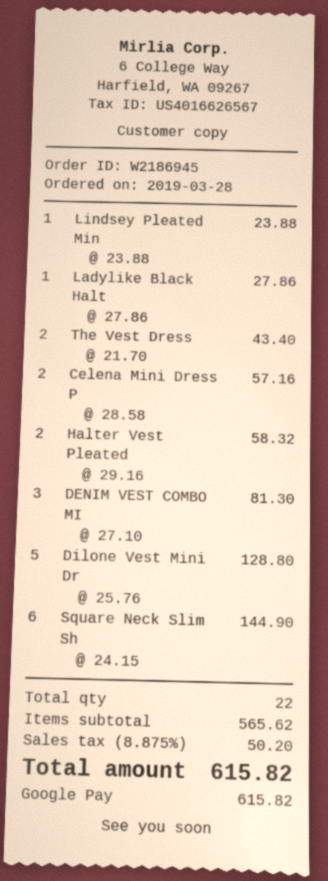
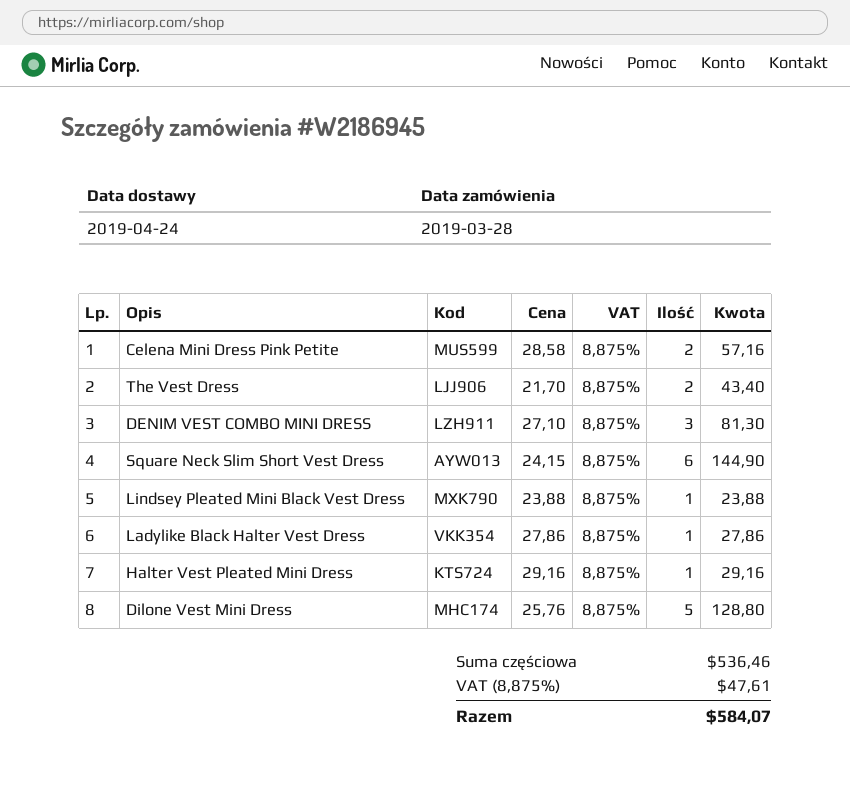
Halter Vest Pleated: 2 x 29.16 = 58.32 -> 1 x 29.16 = 29.16
subtotal: 565.62 -> 536.46
tax: 8.875% = 50.20 -> 8.875% = 47.61
total: 615.82 -> 584.07

